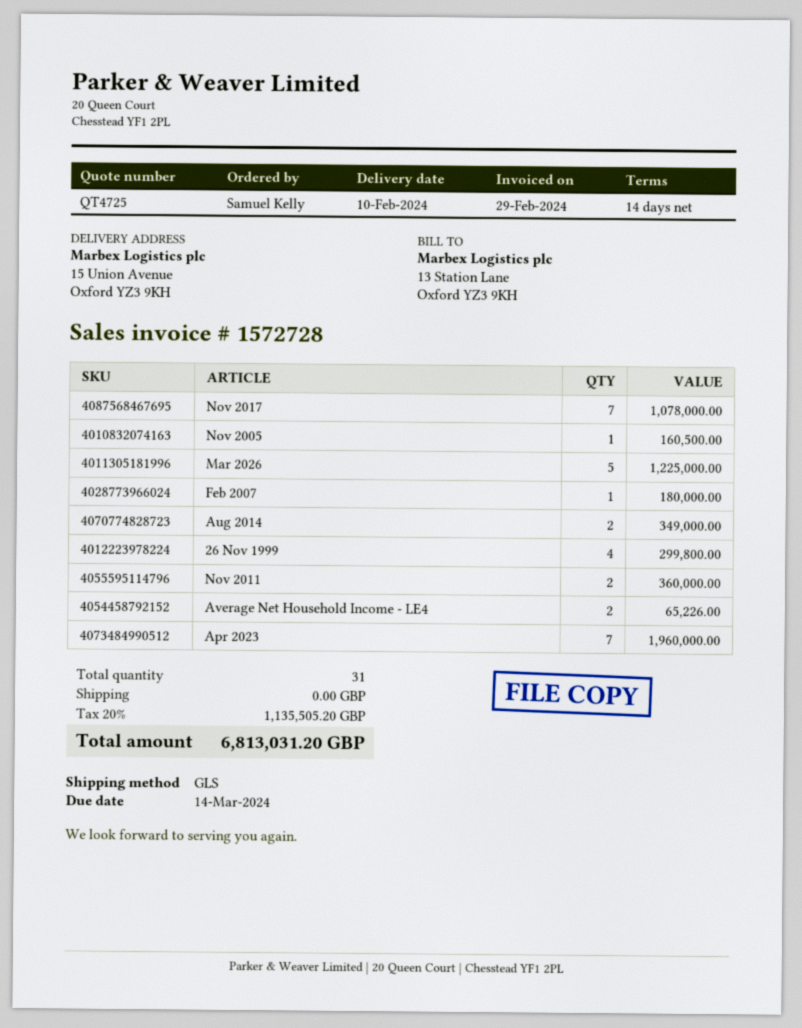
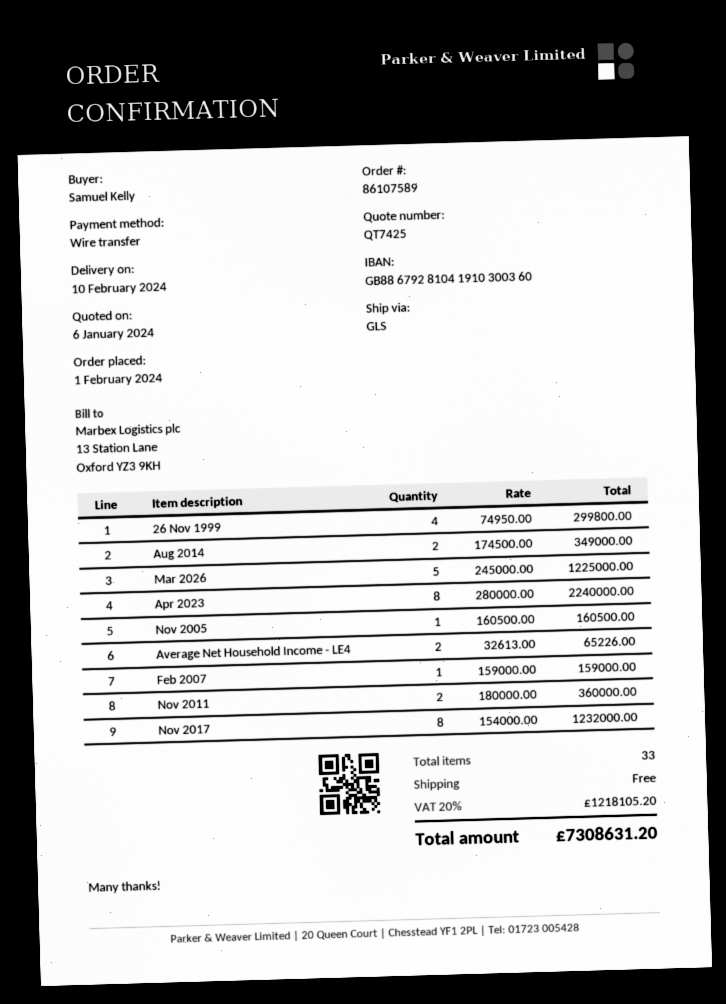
quote number: QT4725 -> QT7425
Nov 2017: 7 for 1078000.00 -> 8 for 1232000.00
Feb 2007: 1 for 180000.00 -> 1 for 159000.00
Apr 2023: 7 for 1960000.00 -> 8 for 2240000.00
total quantity: 31 -> 33
tax: 20% = 1135505.20 -> 20% = 1218105.20
total: 6813031.20 -> 7308631.20

